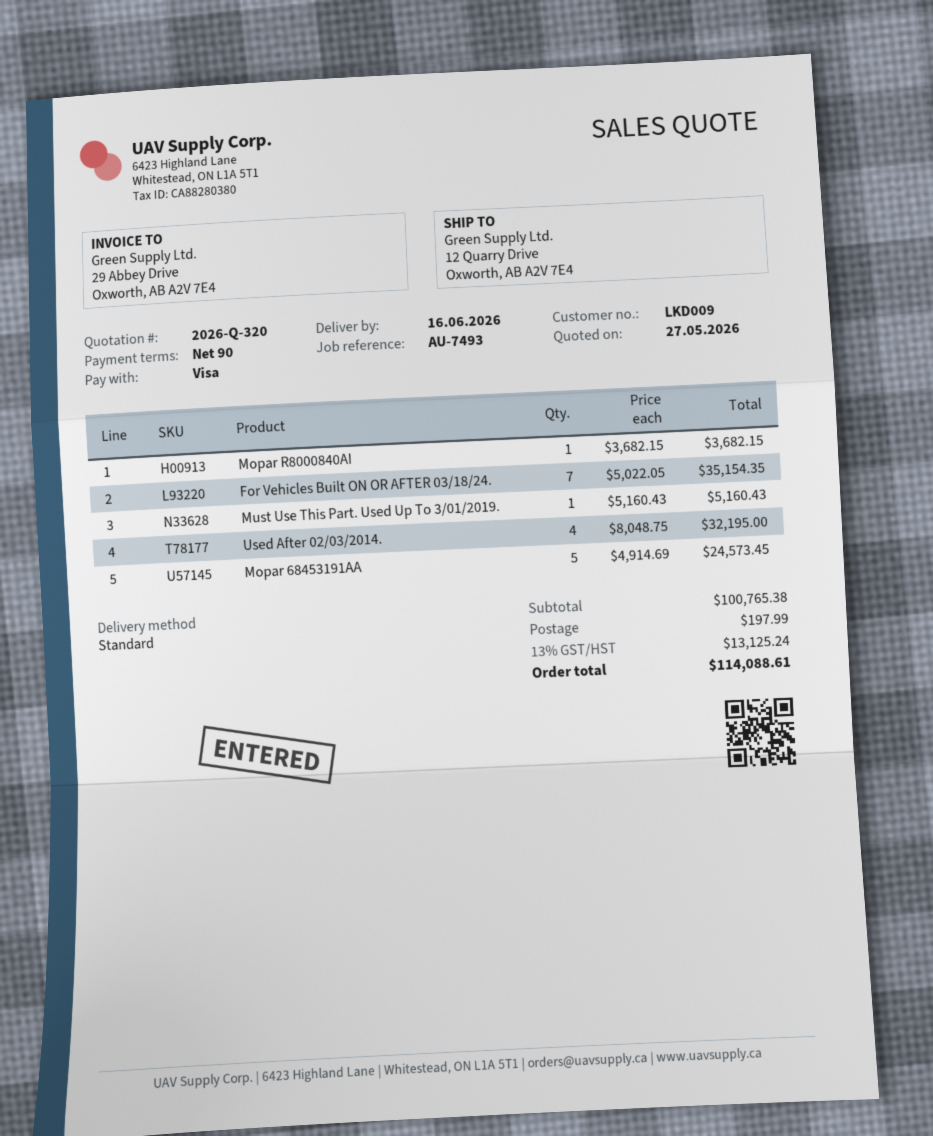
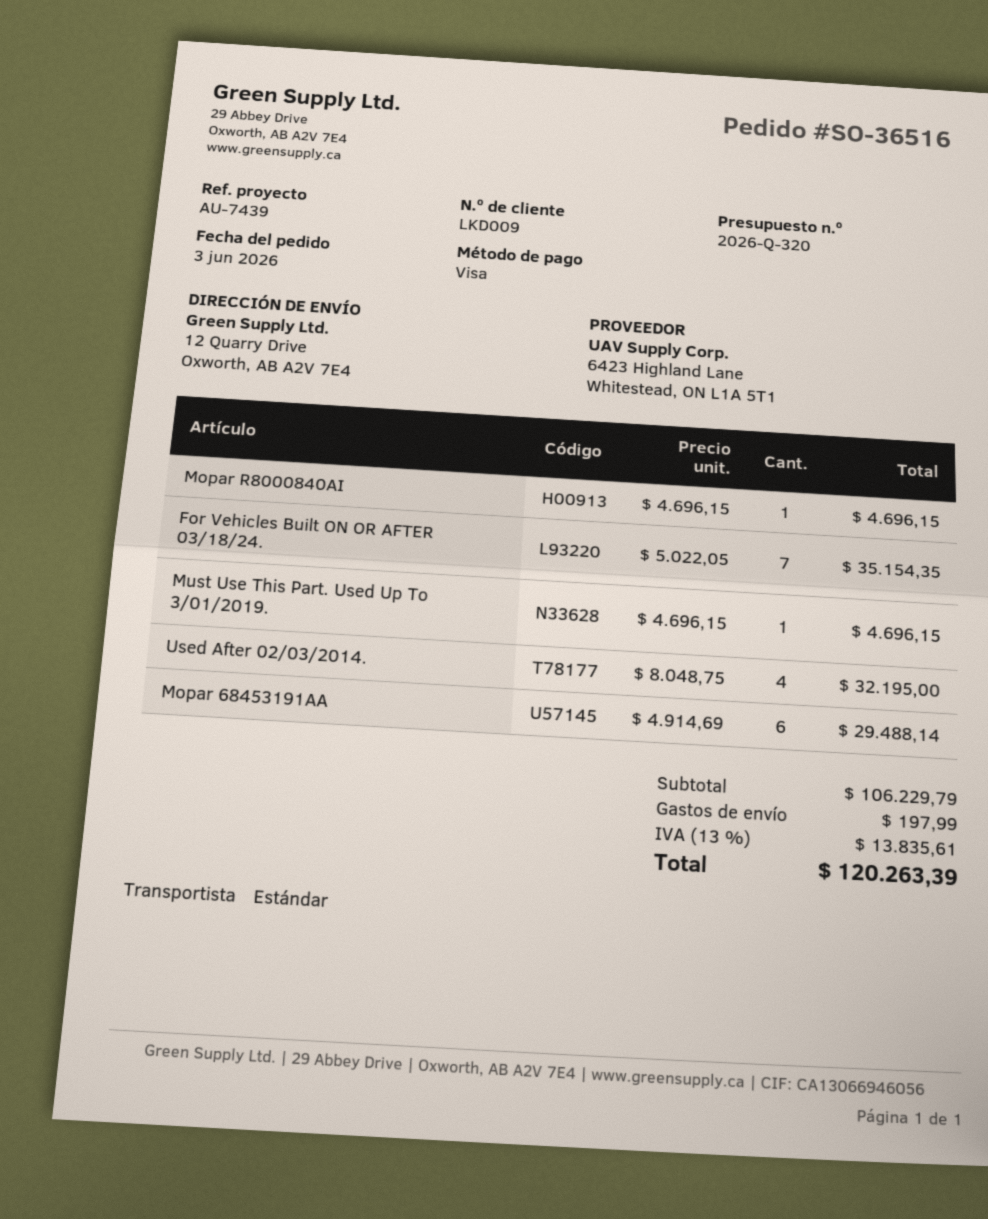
reference: AU-7493 -> AU-7439
Mopar R8000840AI: 1 x 3682.15 = 3682.15 -> 1 x 4696.15 = 4696.15
Must Use This Part. Used Up To 3/01/2019.: 1 x 5160.43 = 5160.43 -> 1 x 4696.15 = 4696.15
Mopar 68453191AA: 5 x 4914.69 = 24573.45 -> 6 x 4914.69 = 29488.14
subtotal: 100765.38 -> 106229.79
tax: 13% = 13125.24 -> 13% = 13835.61
total: 114088.61 -> 120263.39

